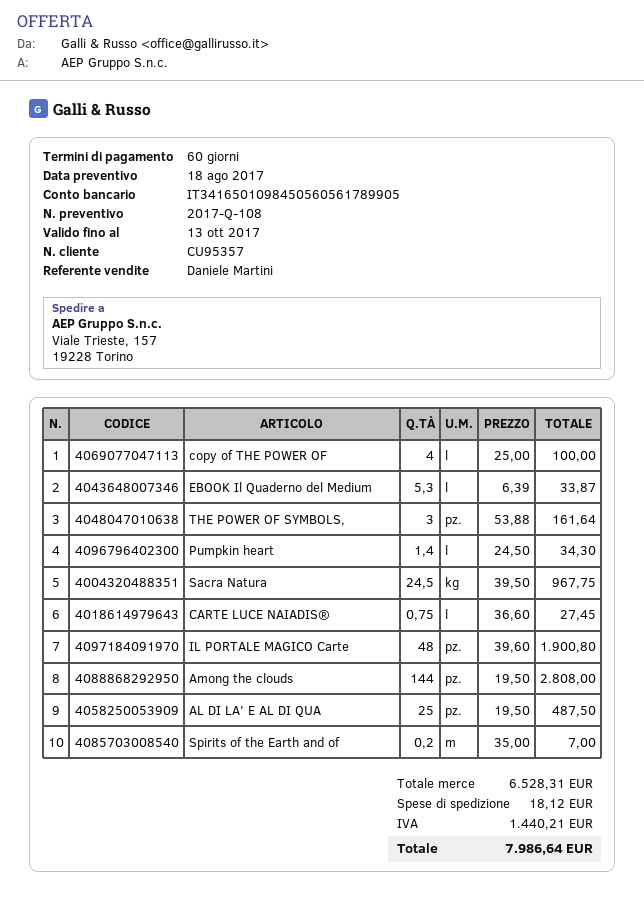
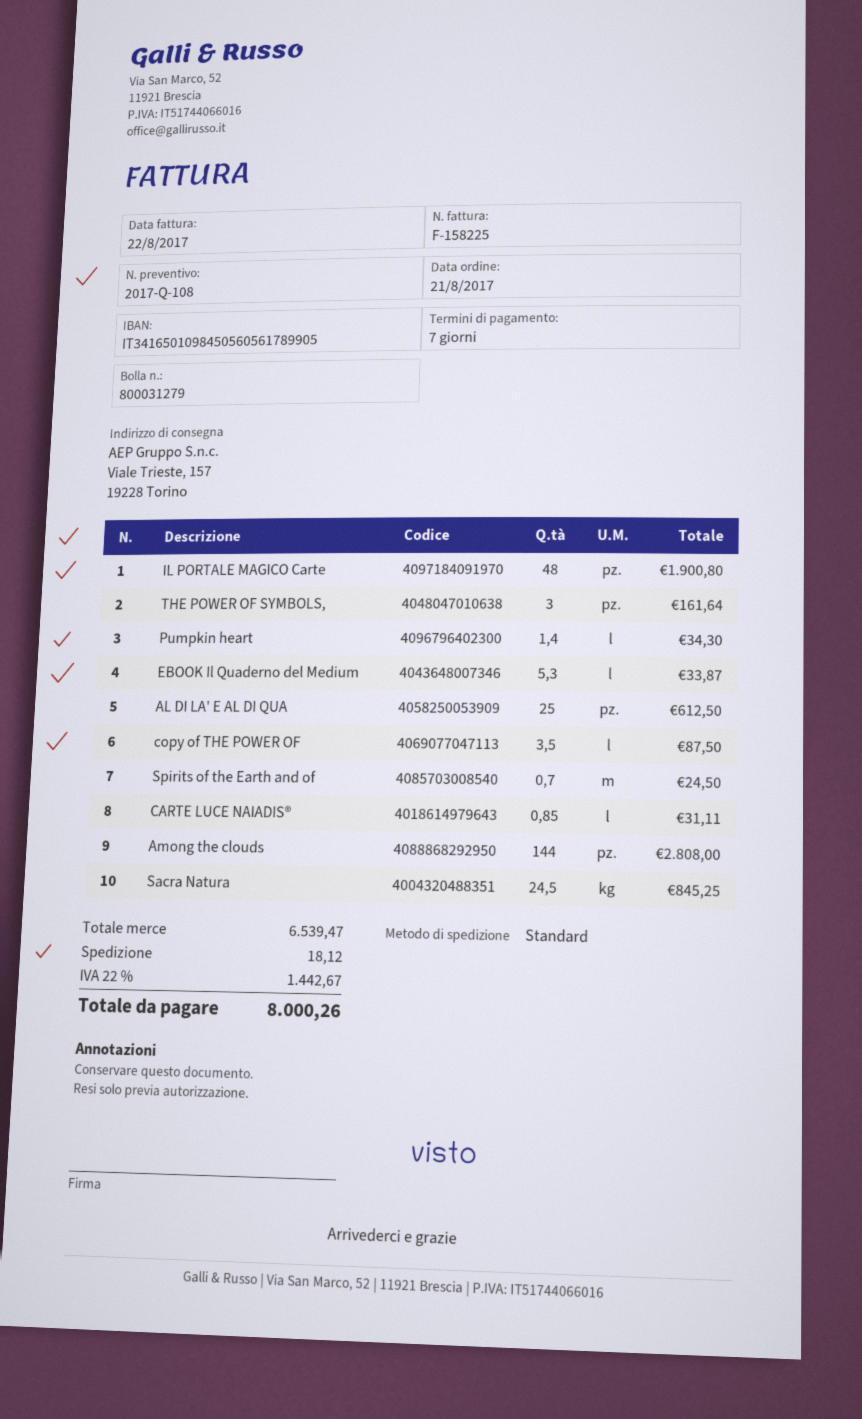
payment terms: 60 days -> 7 days
copy of THE POWER OF: 4 for 100.00 -> 3.5 for 87.50
Sacra Natura: 24.5 for 967.75 -> 24.5 for 845.25
CARTE LUCE NAIADIS®: 0.75 for 27.45 -> 0.85 for 31.11
AL DI LA' E AL DI QUA: 25 for 487.50 -> 25 for 612.50
Spirits of the Earth and of: 0.2 for 7.00 -> 0.7 for 24.50
subtotal: 6528.31 -> 6539.47
tax: 1440.21 -> 1442.67
total: 7986.64 -> 8000.26

